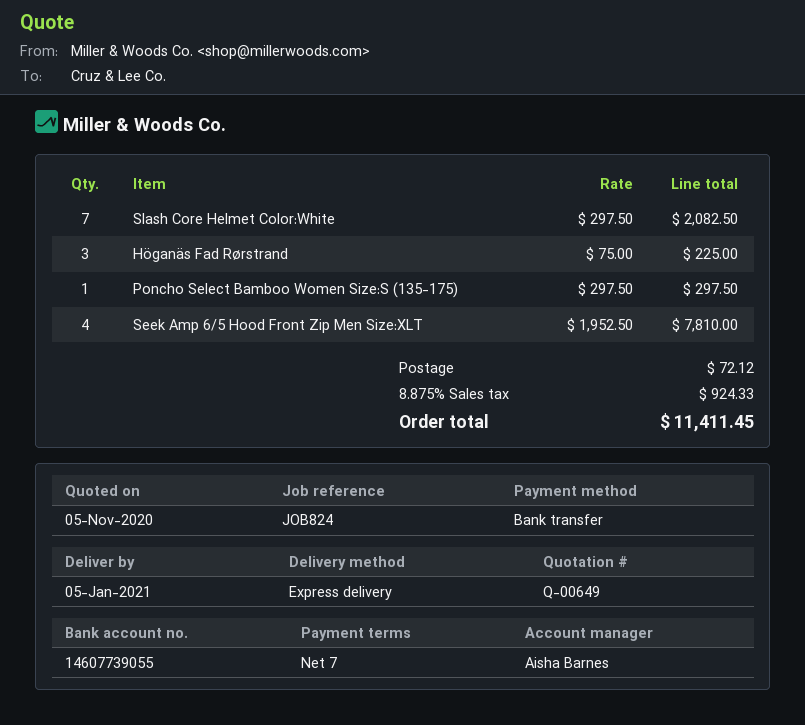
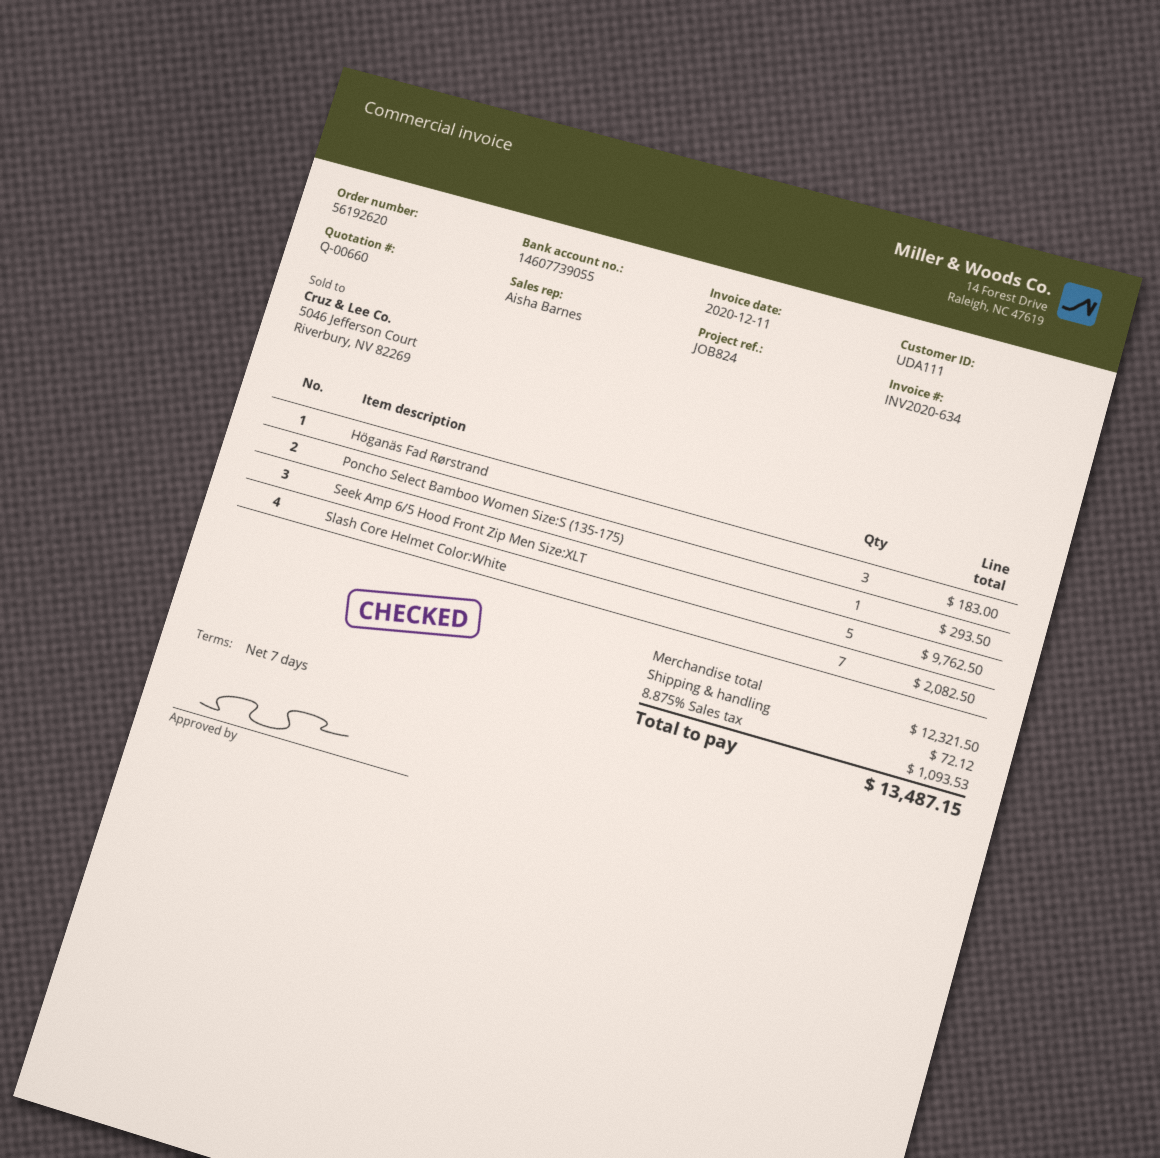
quote number: Q-00649 -> Q-00660
Höganäs Fad Rørstrand: 3 for 225.00 -> 3 for 183.00
Poncho Select Bamboo Women Size:S (135-175): 1 for 297.50 -> 1 for 293.50
Seek Amp 6/5 Hood Front Zip Men Size:XLT: 4 for 7810.00 -> 5 for 9762.50
tax: 8.875% = 924.33 -> 8.875% = 1093.53
total: 11411.45 -> 13487.15

